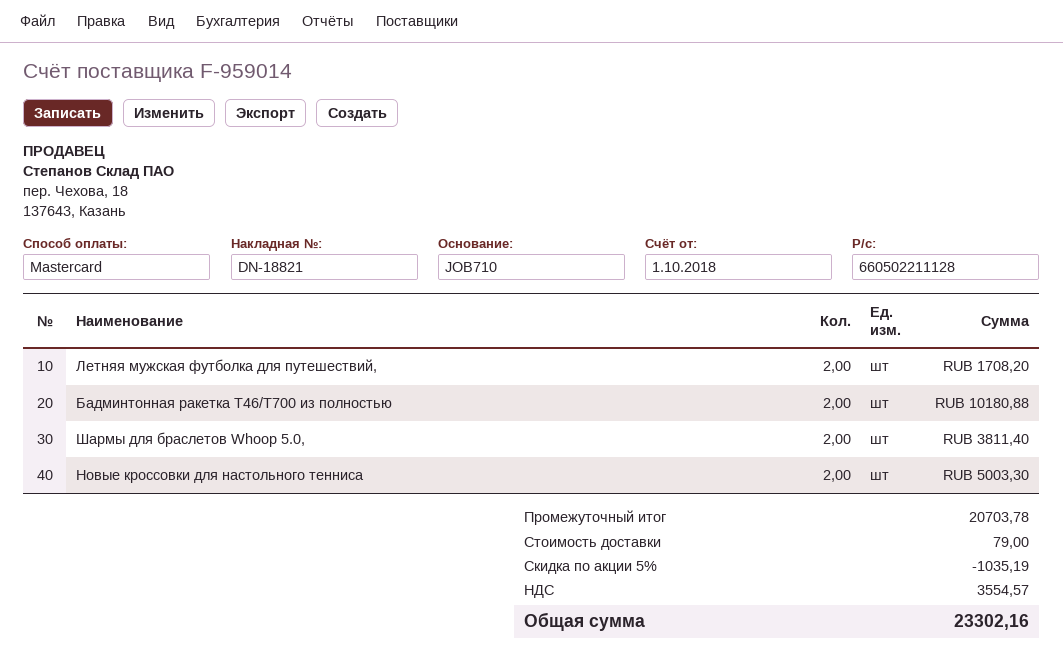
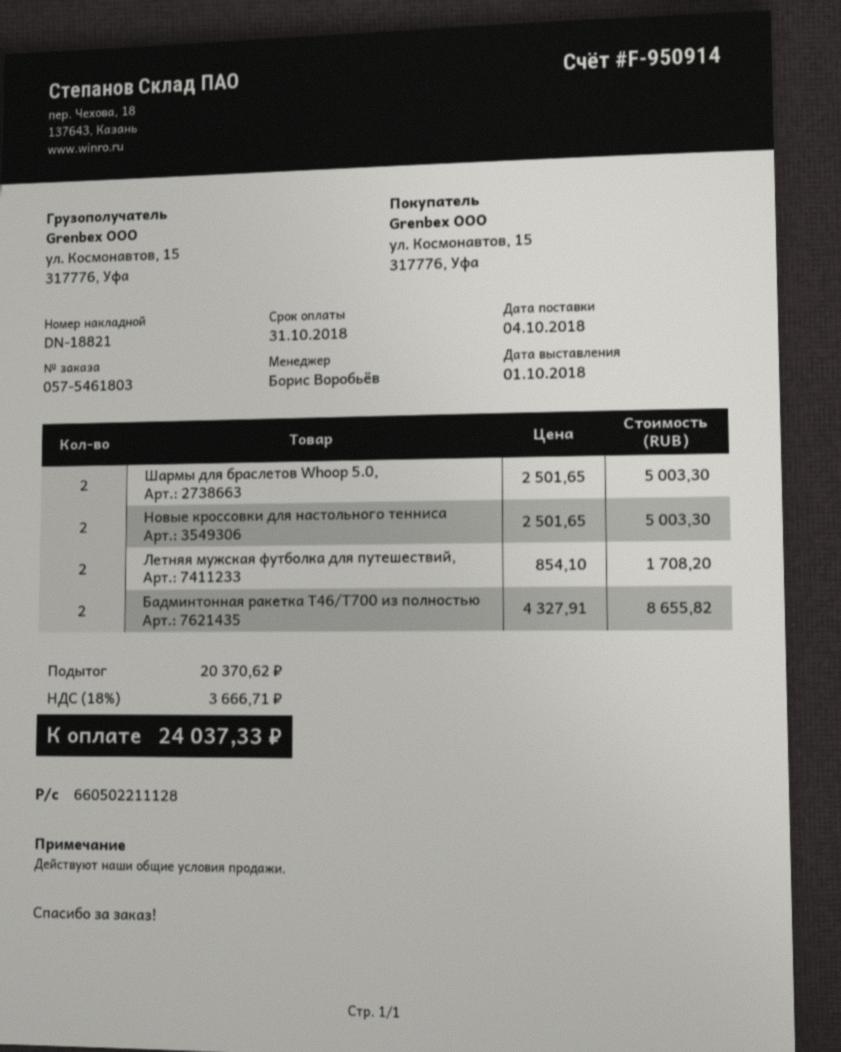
invoice number: F-959014 -> F-950914
Бадминтонная ракетка T46/T700 из полностью: 2 for 10180.88 -> 2 for 8655.82
Шармы для браслетов Whoop 5.0,: 2 for 3811.40 -> 2 for 5003.30
subtotal: 20703.78 -> 20370.62
discount: 5% = 1035.19 -> none
shipping: 79.00 -> none
tax: 3554.57 -> 3666.71
total: 23302.16 -> 24037.33

